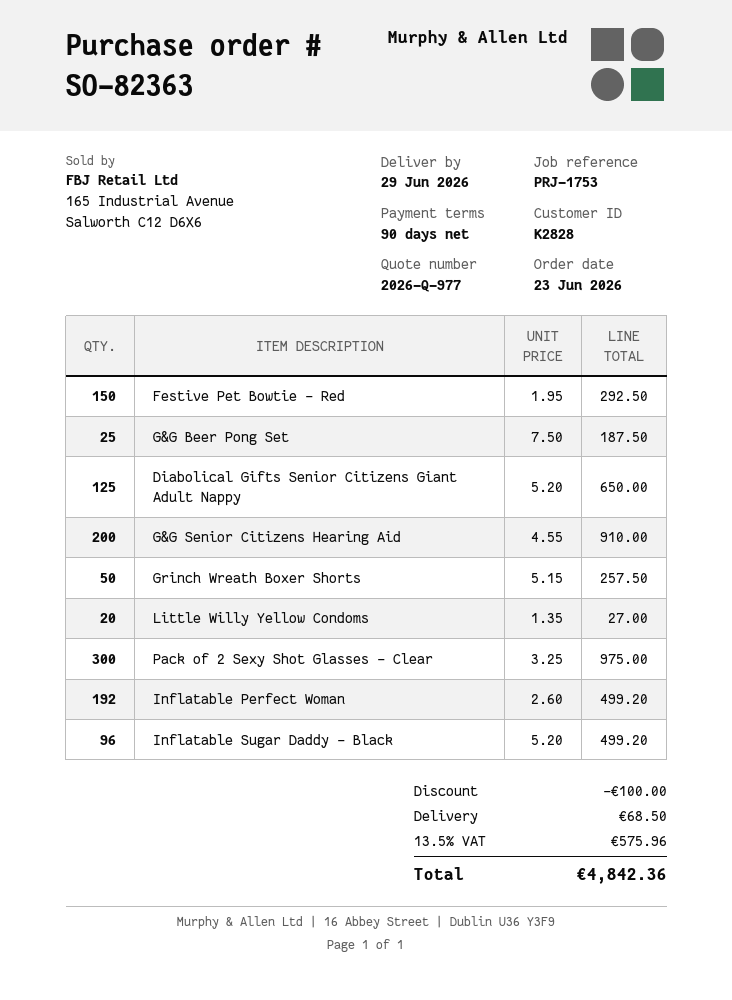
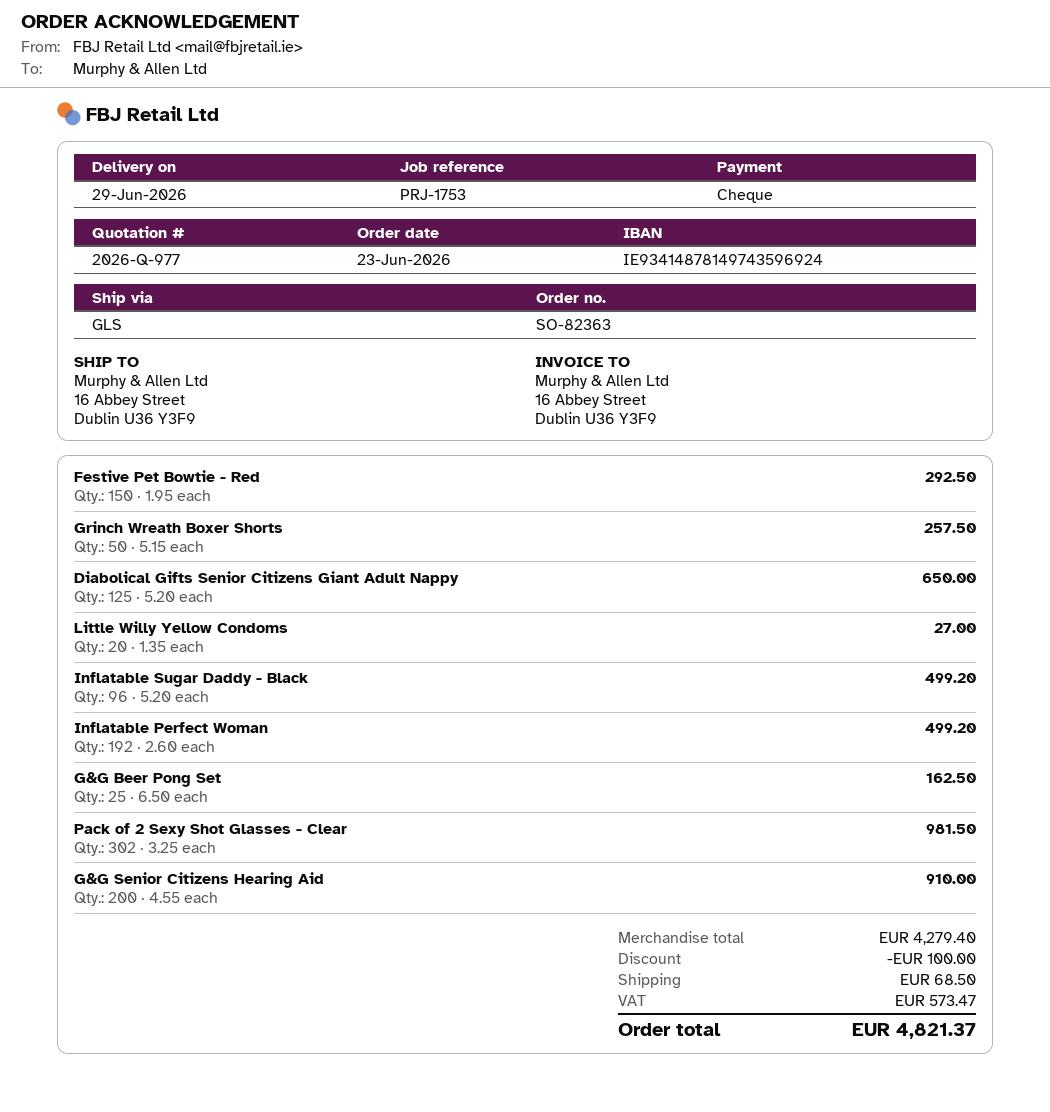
G&G Beer Pong Set: 25 x 7.50 = 187.50 -> 25 x 6.50 = 162.50
Pack of 2 Sexy Shot Glasses - Clear: 300 x 3.25 = 975.00 -> 302 x 3.25 = 981.50
tax: 575.96 -> 573.47
total: 4842.36 -> 4821.37

